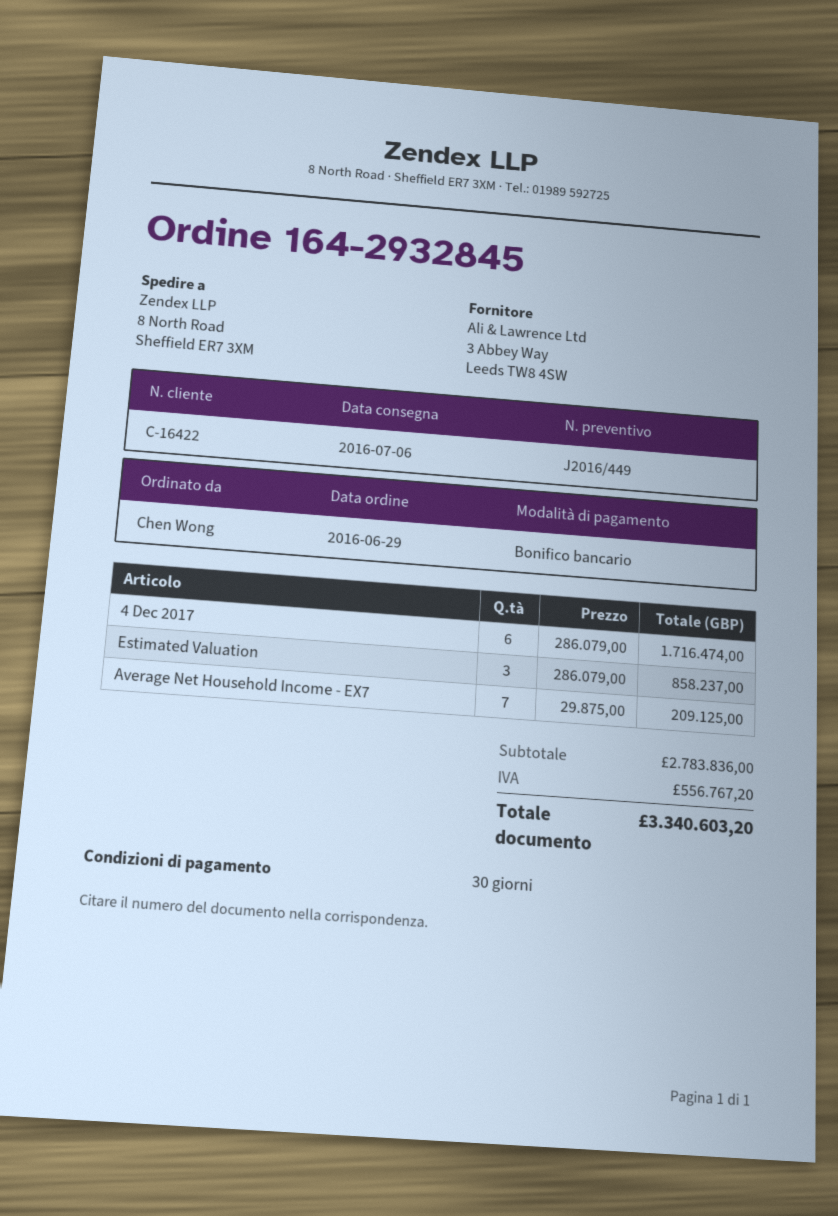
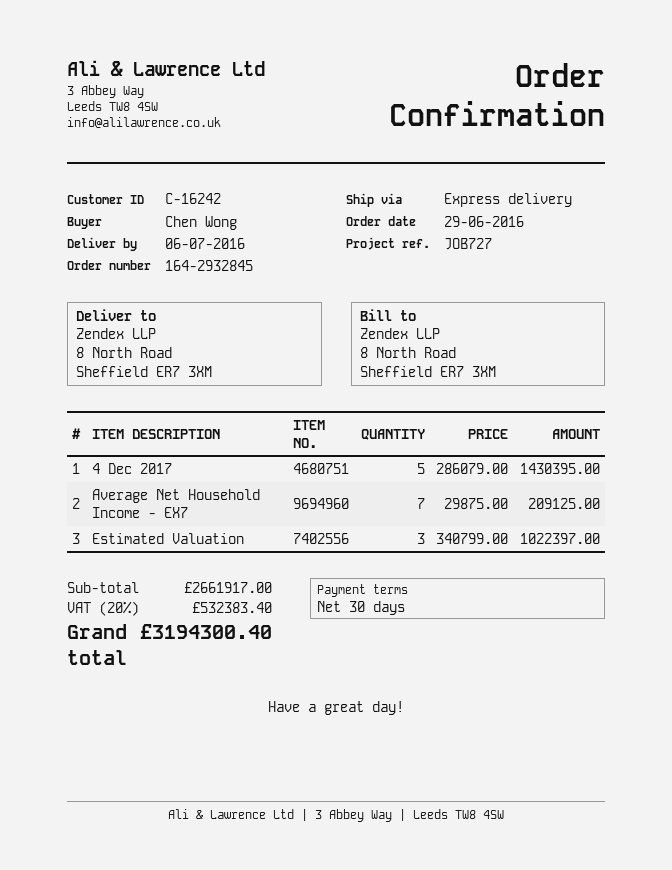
customer number: C-16422 -> C-16242
4 Dec 2017: 6 x 286079.00 = 1716474.00 -> 5 x 286079.00 = 1430395.00
Estimated Valuation: 3 x 286079.00 = 858237.00 -> 3 x 340799.00 = 1022397.00
subtotal: 2783836.00 -> 2661917.00
tax: 556767.20 -> 532383.40
total: 3340603.20 -> 3194300.40

